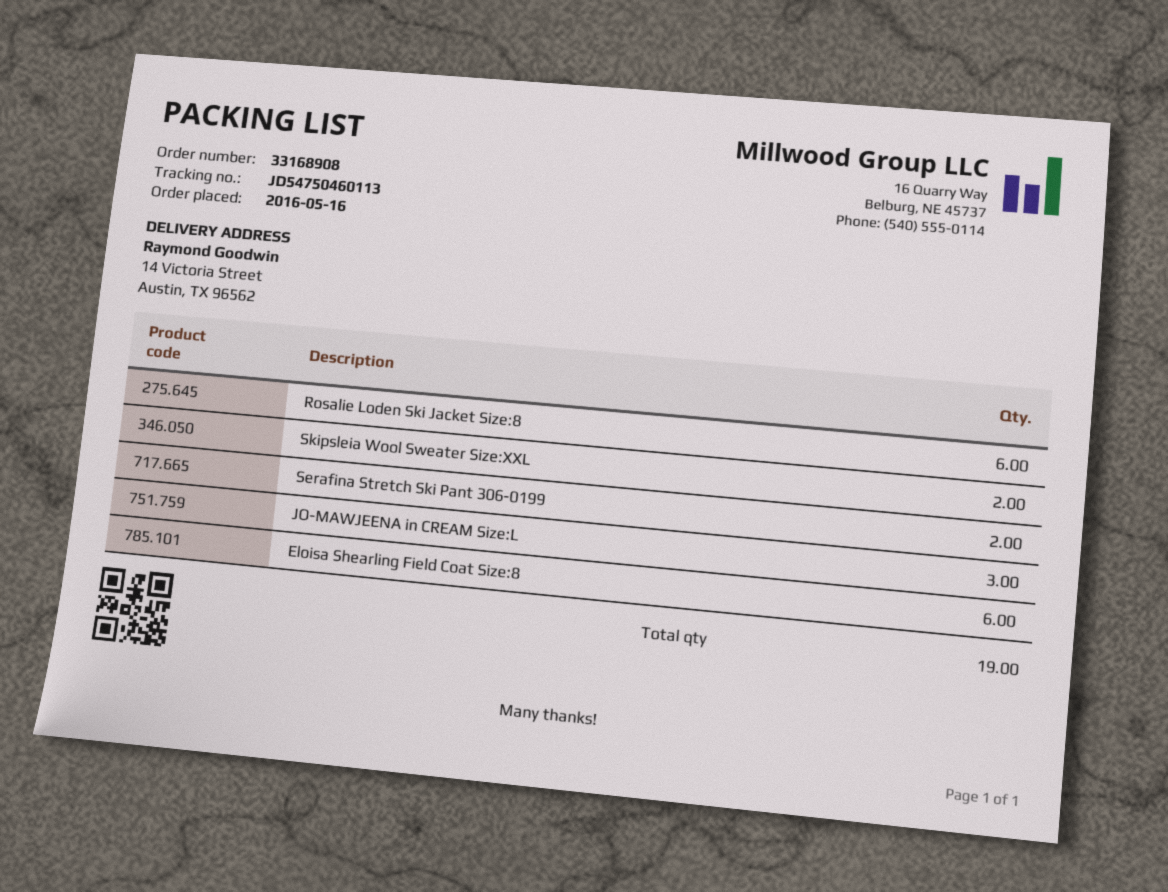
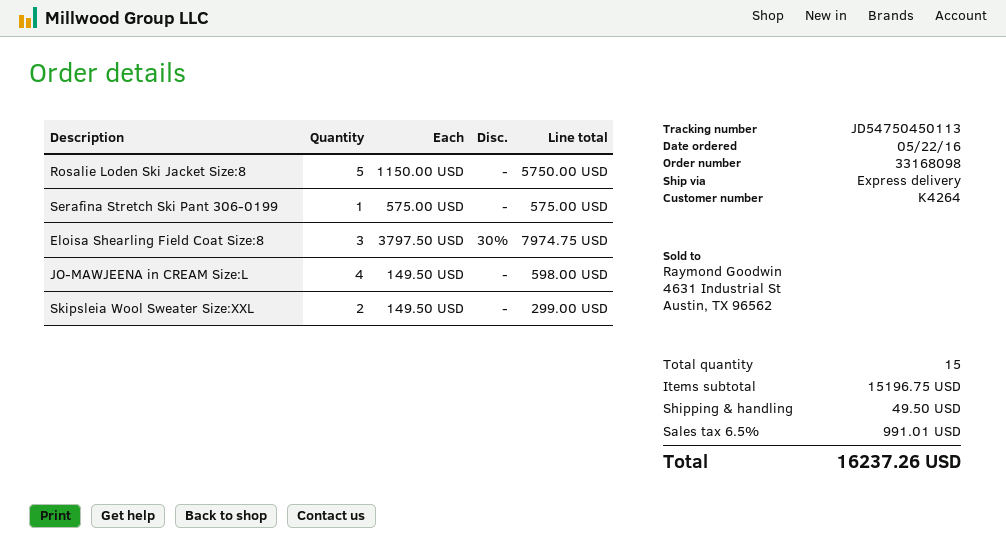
order number: 33168908 -> 33168098
order date: 2016-05-16 -> 2016-05-22
tracking number: JD54750460113 -> JD54750450113
Rosalie Loden Ski Jacket Size:8: 6 -> 5
Serafina Stretch Ski Pant 306-0199: 2 -> 1
JO-MAWJEENA in CREAM Size:L: 3 -> 4
Eloisa Shearling Field Coat Size:8: 6 -> 3
total quantity: 19 -> 15

